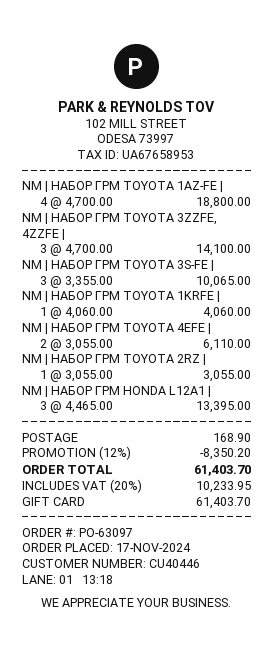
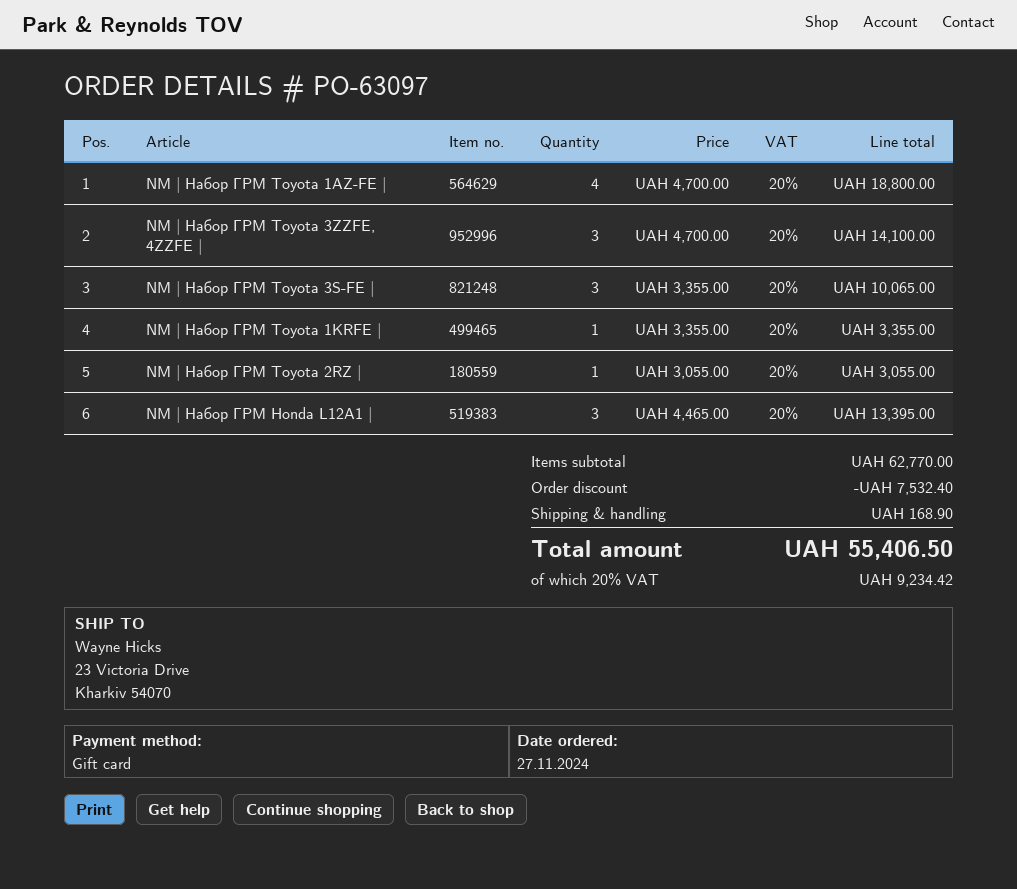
order date: 2024-11-17 -> 2024-11-27
NM | НАБОР ГРМ TOYOTA 1KRFE |: 1 x 4060.00 = 4060.00 -> 1 x 3355.00 = 3355.00
NM | НАБОР ГРМ TOYOTA 4EFE |: 2 x 3055.00 = 6110.00 -> none
discount: 8350.20 -> 7532.40
tax: 20% = 10233.95 -> 20% = 9234.42
total: 61403.70 -> 55406.50

